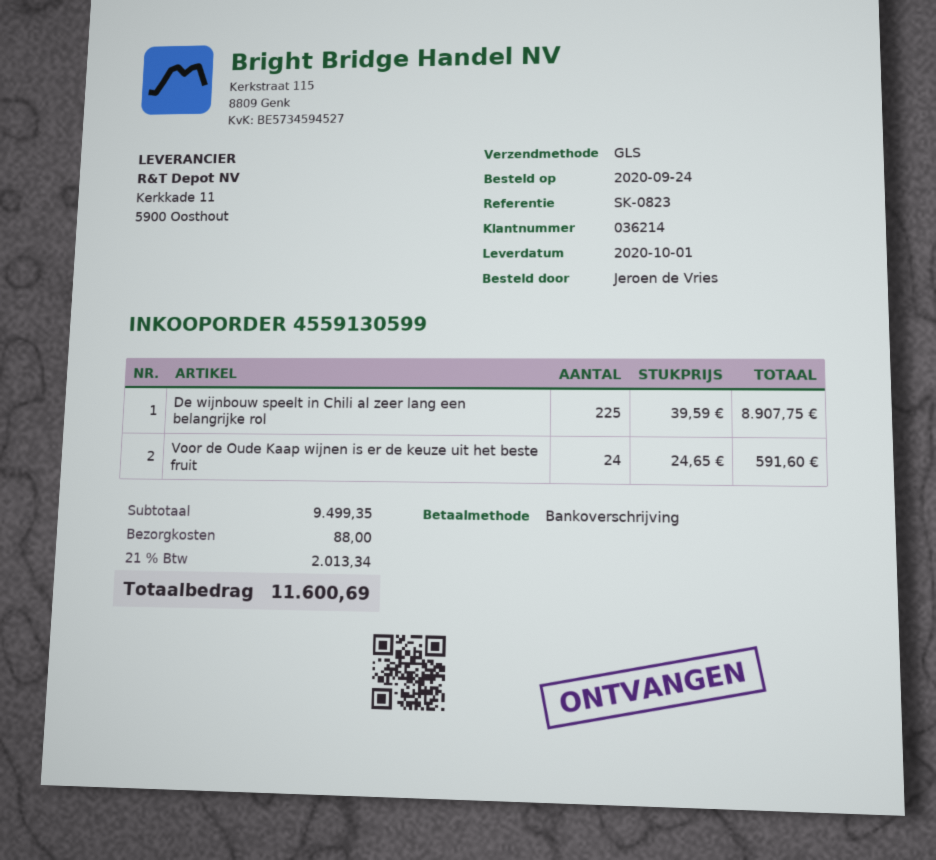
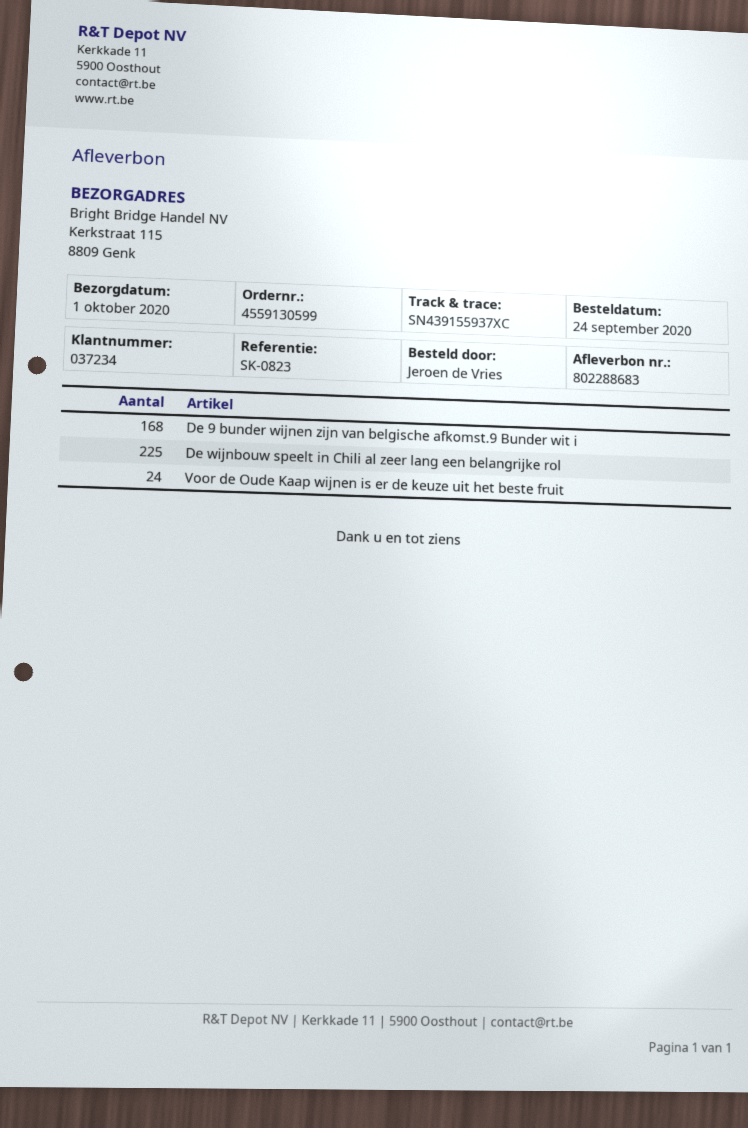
customer number: 036214 -> 037234
De 9 bunder wijnen zijn van belgische afkomst.9 Bunder wit i: none -> 168

